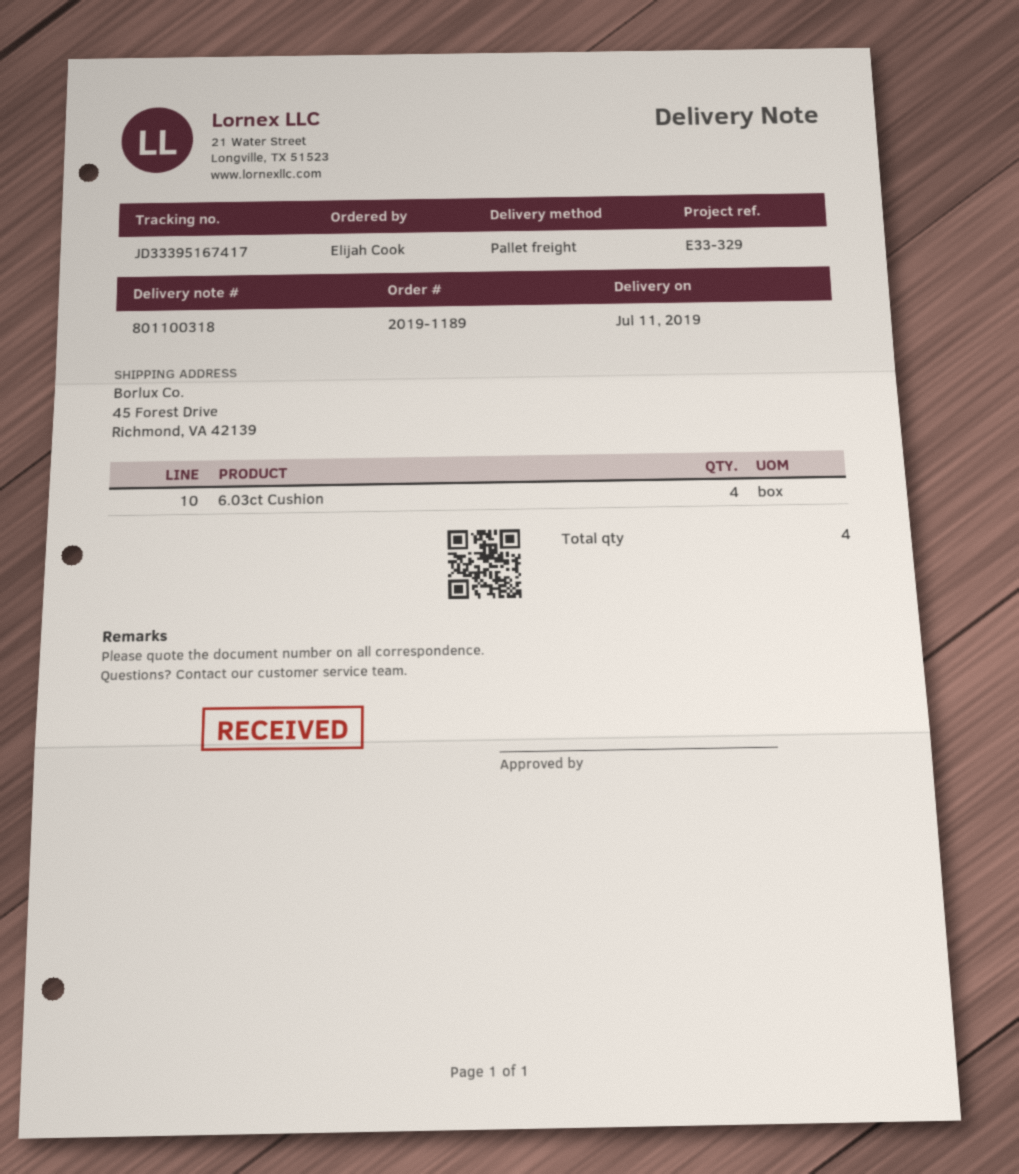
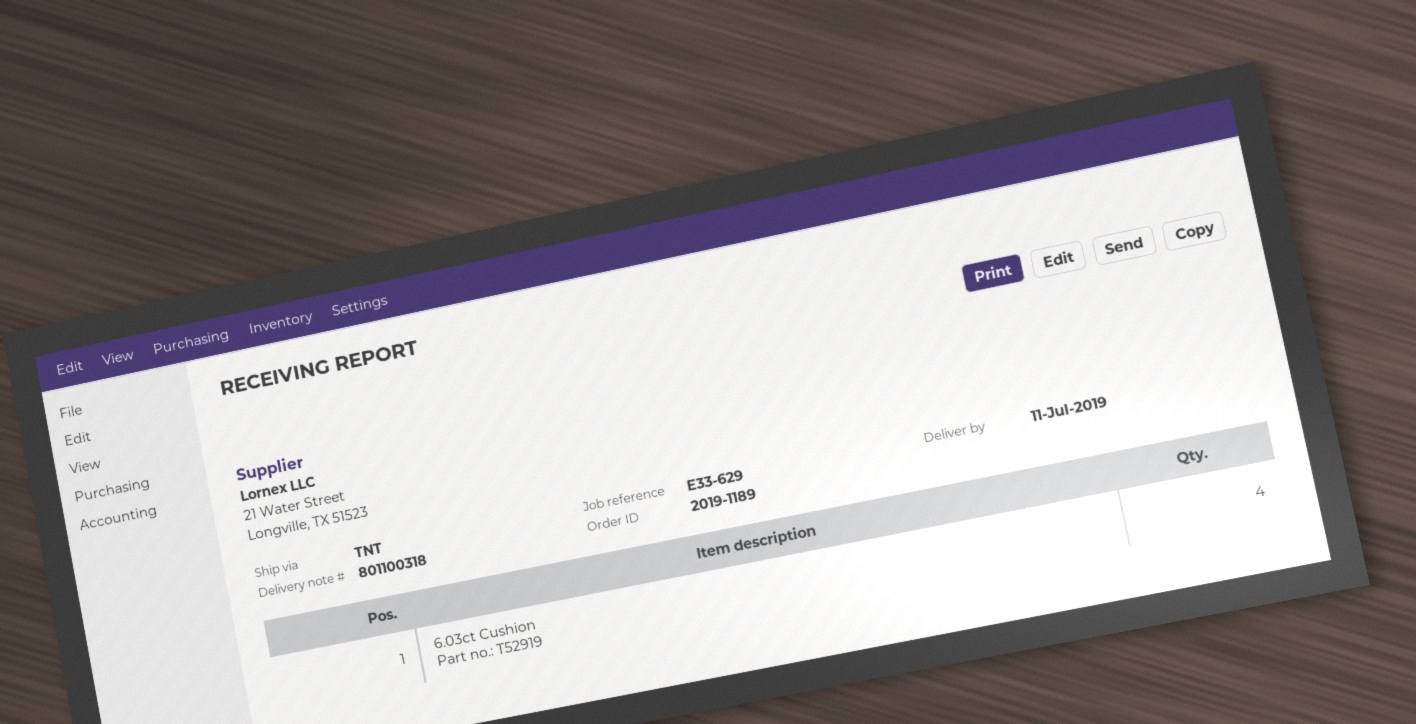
reference: E33-329 -> E33-629
shipping method: pallet freight -> TNT

